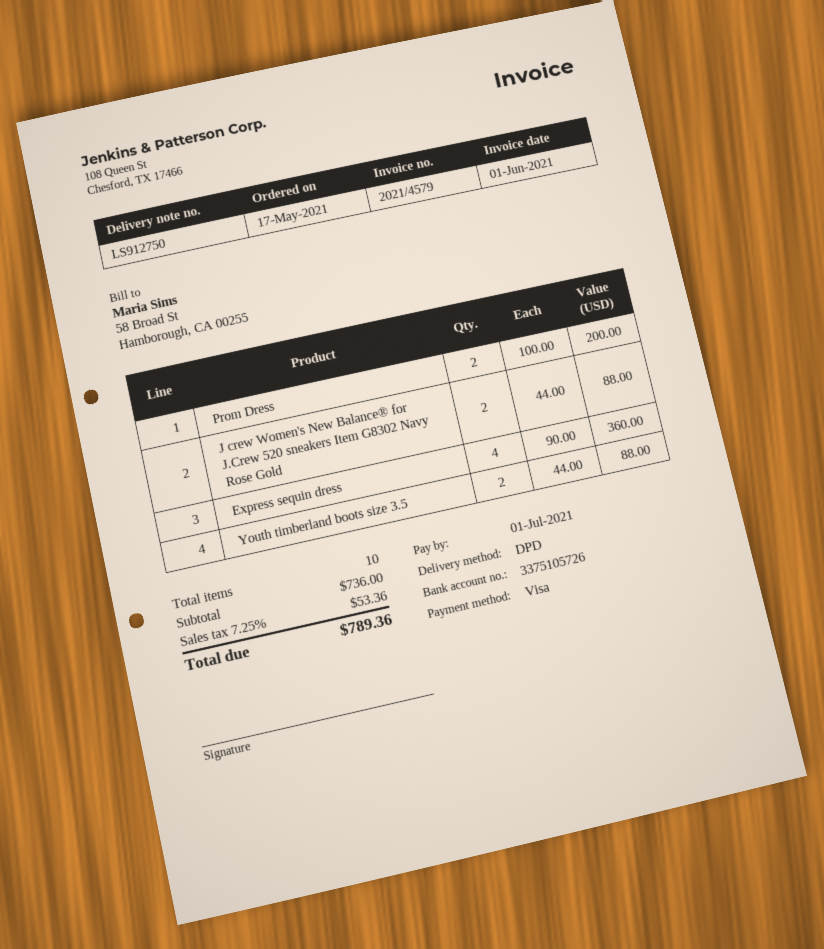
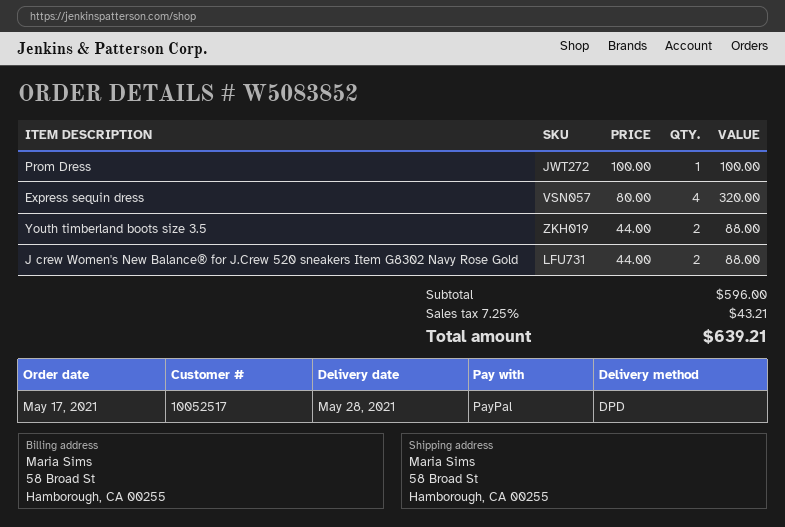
payment method: Visa -> PayPal
Prom Dress: 2 x 100.00 = 200.00 -> 1 x 100.00 = 100.00
Express sequin dress: 4 x 90.00 = 360.00 -> 4 x 80.00 = 320.00
subtotal: 736.00 -> 596.00
tax: 7.25% = 53.36 -> 7.25% = 43.21
total: 789.36 -> 639.21

